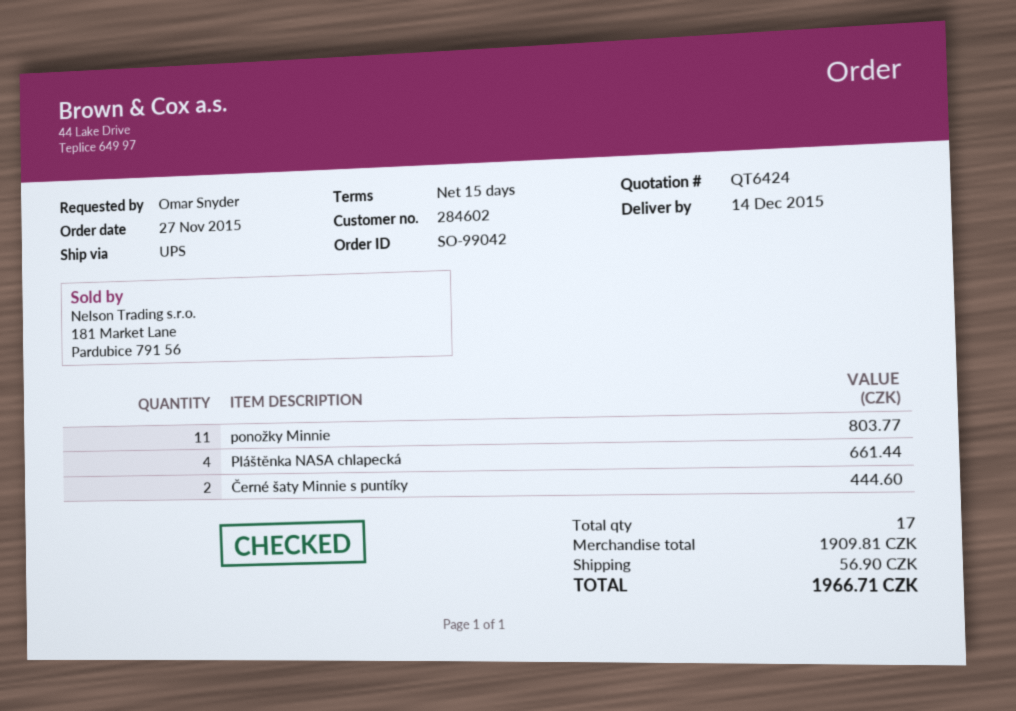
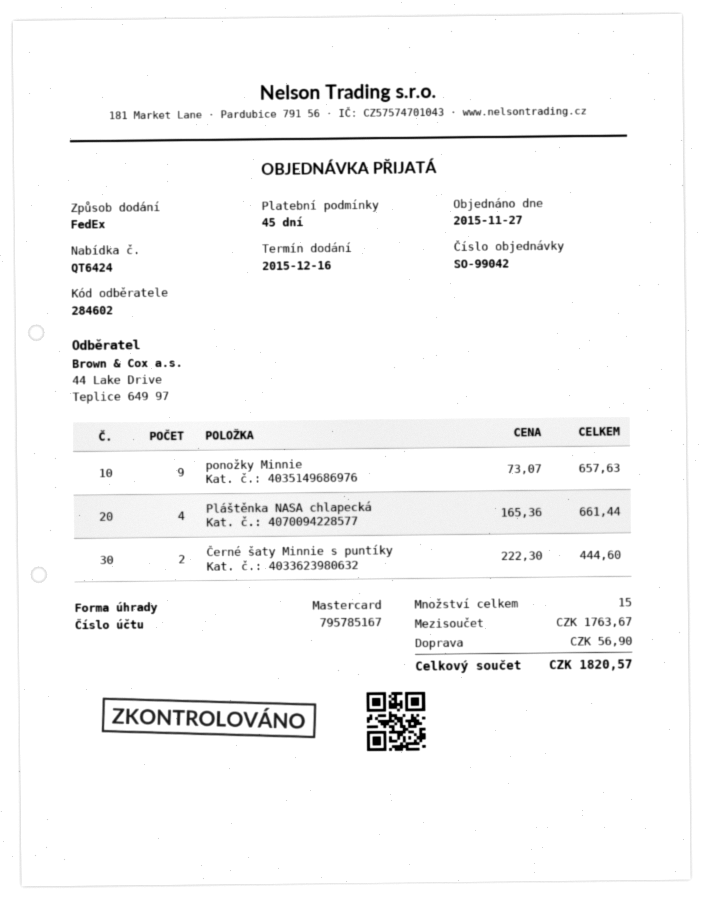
delivery date: 2015-12-14 -> 2015-12-16
payment terms: 15 days -> 45 days
shipping method: UPS -> FedEx
ponožky Minnie: 11 for 803.77 -> 9 for 657.63
total quantity: 17 -> 15
subtotal: 1909.81 -> 1763.67
total: 1966.71 -> 1820.57

